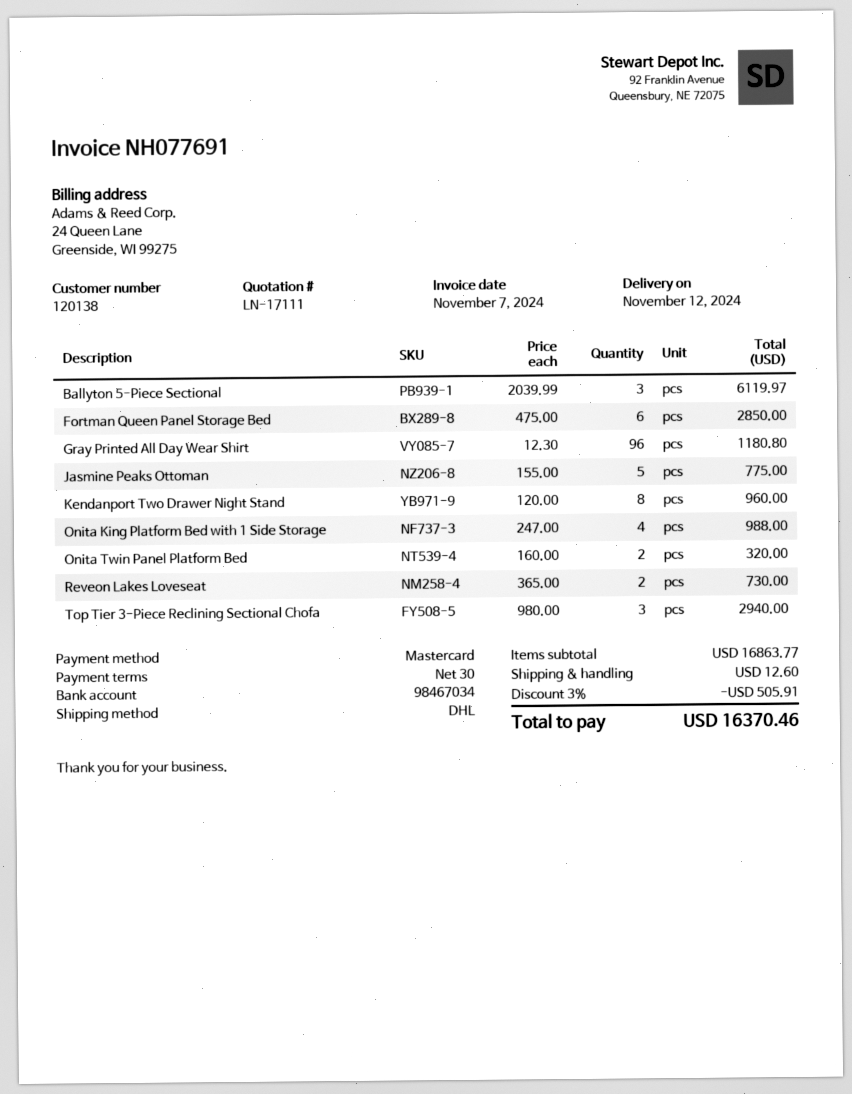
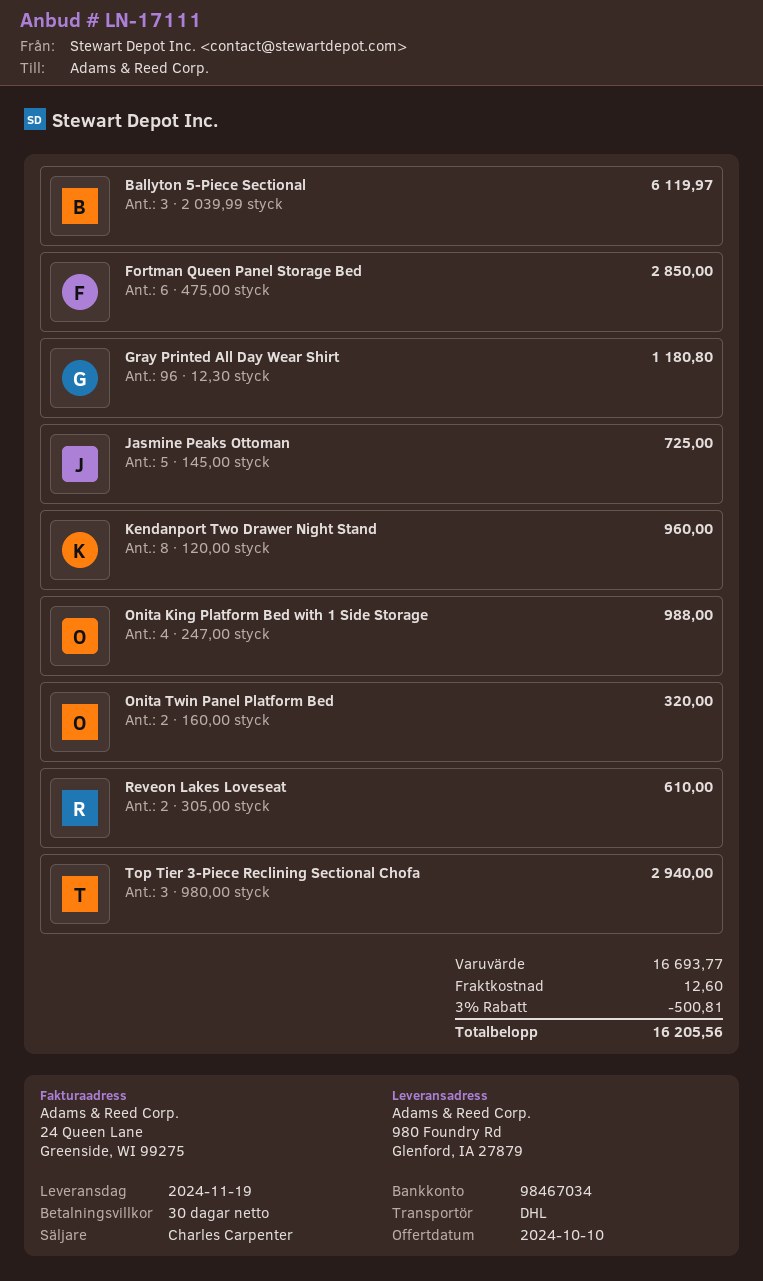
delivery date: 2024-11-12 -> 2024-11-19
Jasmine Peaks Ottoman: 5 x 155.00 = 775.00 -> 5 x 145.00 = 725.00
Reveon Lakes Loveseat: 2 x 365.00 = 730.00 -> 2 x 305.00 = 610.00
subtotal: 16863.77 -> 16693.77
discount: 3% = 505.91 -> 3% = 500.81
total: 16370.46 -> 16205.56

